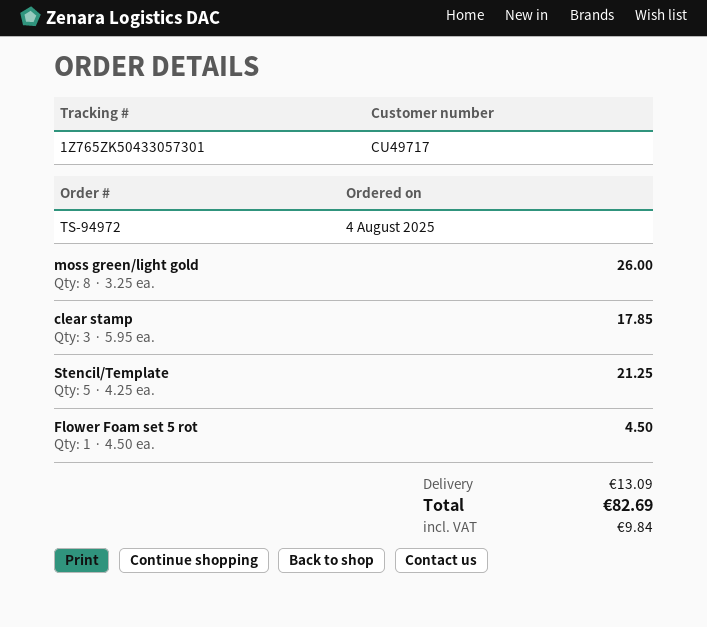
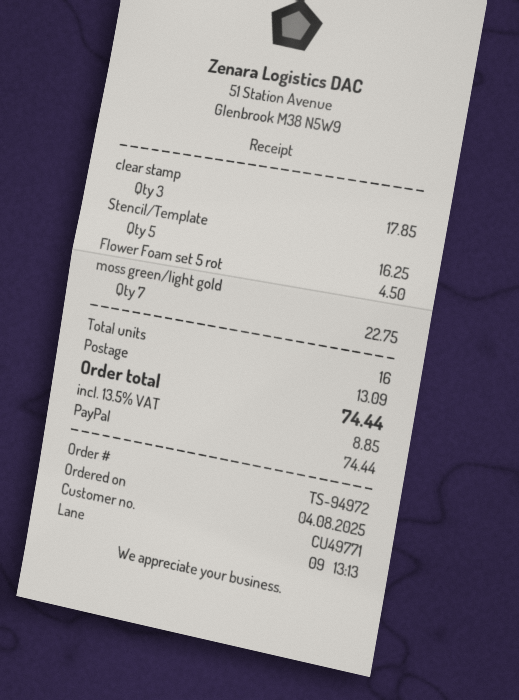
customer number: CU49717 -> CU49771
moss green/light gold: 8 for 26.00 -> 7 for 22.75
Stencil/Template: 5 for 21.25 -> 5 for 16.25
tax: 9.84 -> 8.85
total: 82.69 -> 74.44

